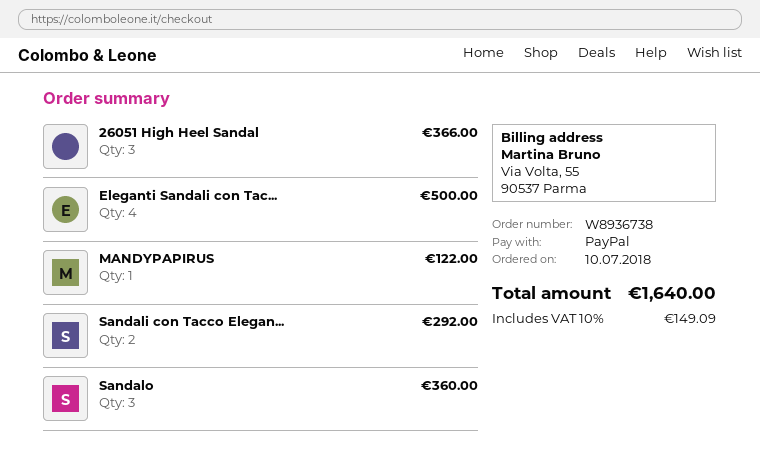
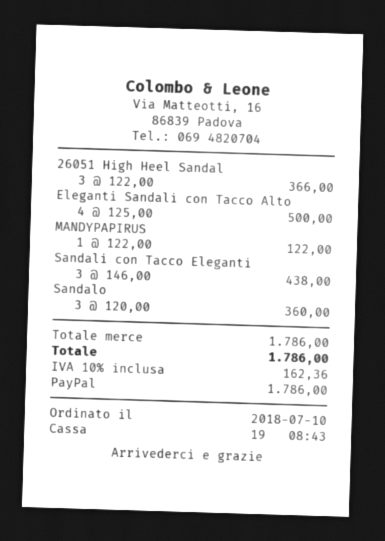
Sandali con Tacco Elegan...: 2 for 292.00 -> 3 for 438.00
tax: 10% = 149.09 -> 10% = 162.36
total: 1640.00 -> 1786.00

